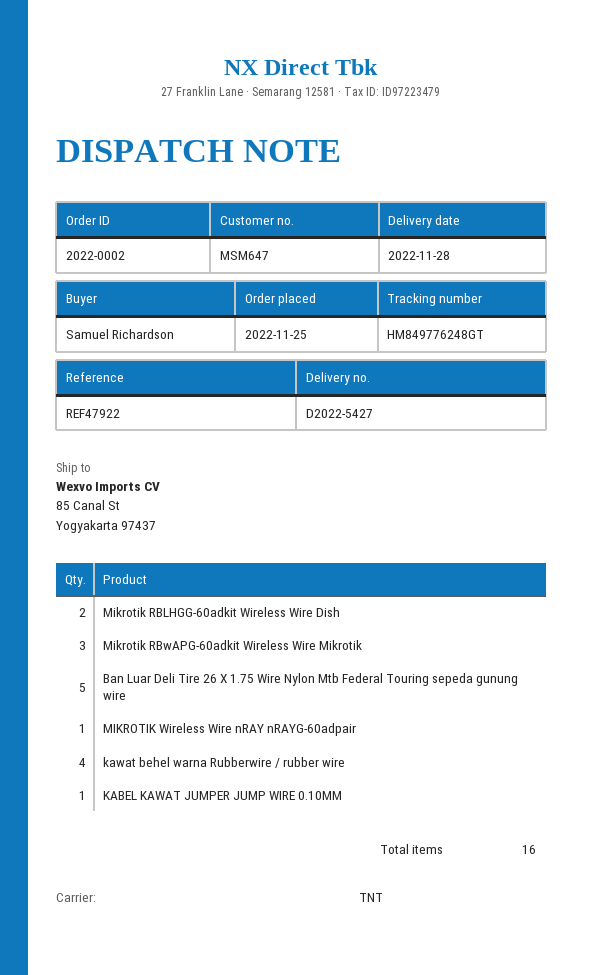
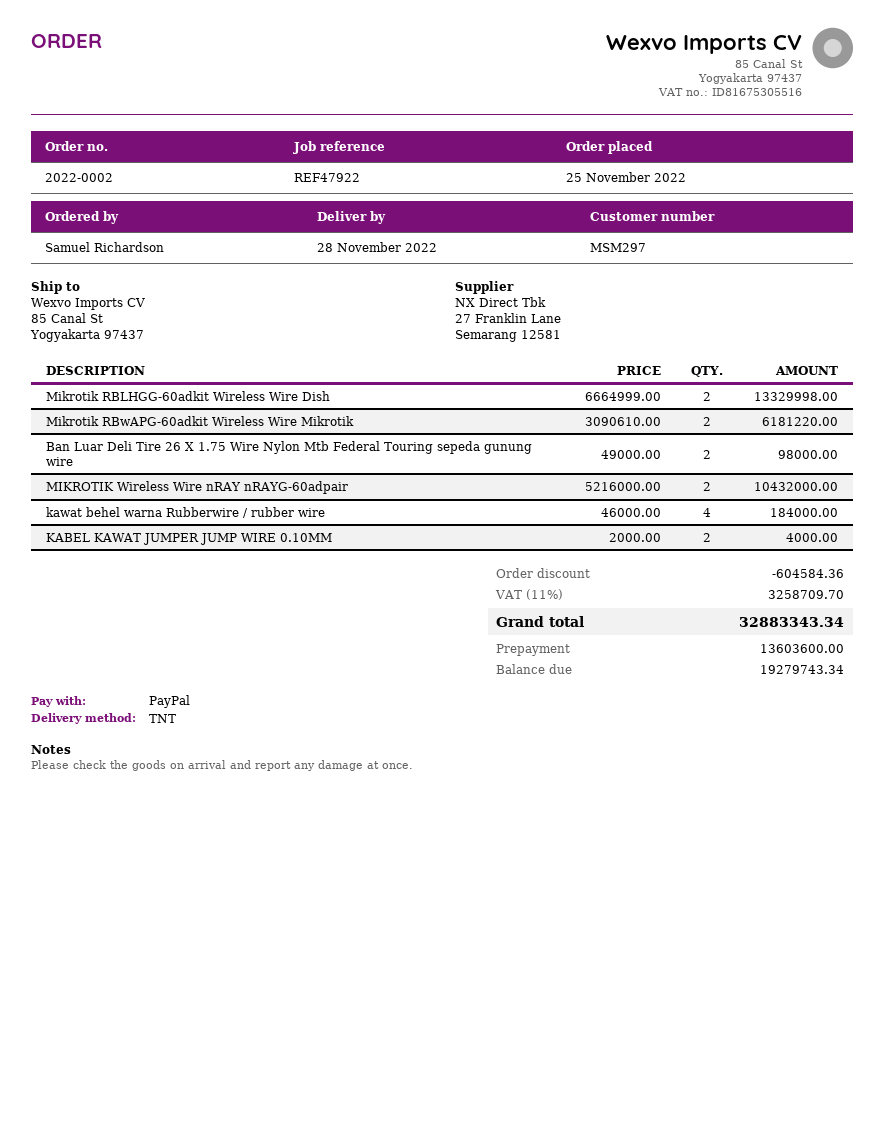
customer number: MSM647 -> MSM297
Mikrotik RBwAPG-60adkit Wireless Wire Mikrotik: 3 -> 2
Ban Luar Deli Tire 26 X 1.75 Wire Nylon Mtb Federal Touring sepeda gunung wire: 5 -> 2
MIKROTIK Wireless Wire nRAY nRAYG-60adpair: 1 -> 2
KABEL KAWAT JUMPER JUMP WIRE 0.10MM: 1 -> 2

